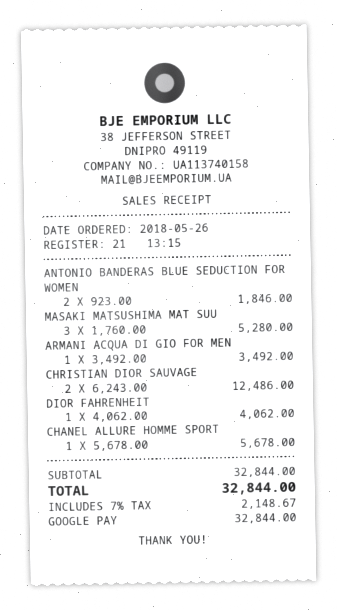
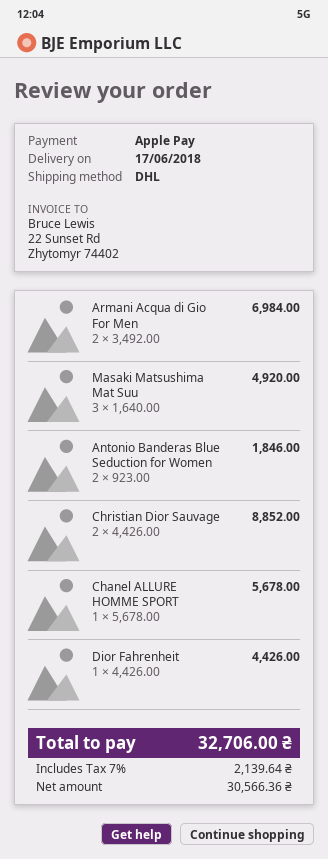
payment method: Google Pay -> Apple Pay
MASAKI MATSUSHIMA MAT SUU: 3 x 1760.00 = 5280.00 -> 3 x 1640.00 = 4920.00
ARMANI ACQUA DI GIO FOR MEN: 1 x 3492.00 = 3492.00 -> 2 x 3492.00 = 6984.00
CHRISTIAN DIOR SAUVAGE: 2 x 6243.00 = 12486.00 -> 2 x 4426.00 = 8852.00
DIOR FAHRENHEIT: 1 x 4062.00 = 4062.00 -> 1 x 4426.00 = 4426.00
tax: 7% = 2148.67 -> 7% = 2139.64
total: 32844.00 -> 32706.00

